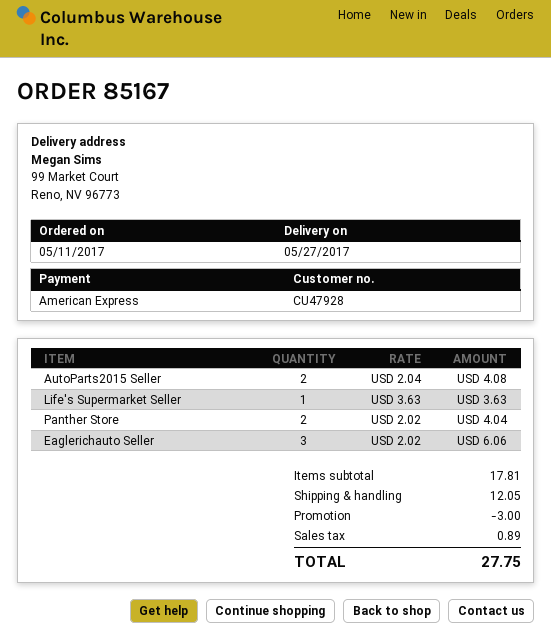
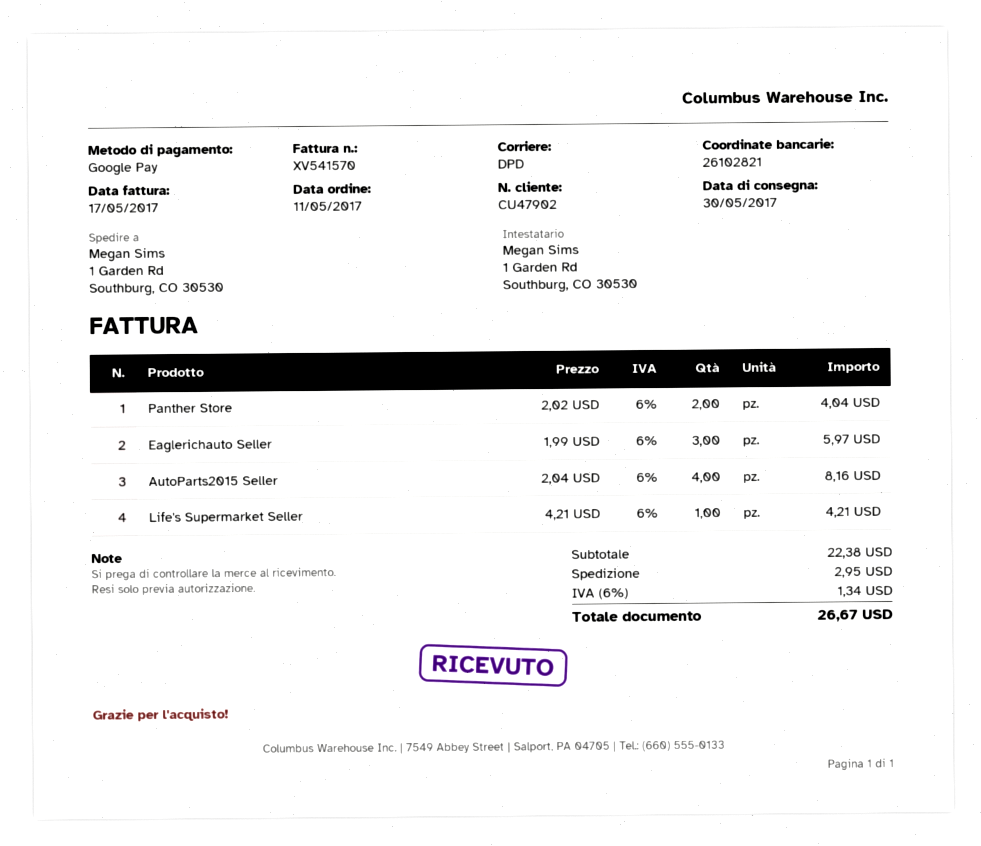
delivery date: 2017-05-27 -> 2017-05-30
customer number: CU47928 -> CU47902
payment method: American Express -> Google Pay
ship to: 99 Market Court, Reno, NV 96773 -> 1 Garden Rd, Southburg, CO 30530
AutoParts2015 Seller: 2 x 2.04 = 4.08 -> 4 x 2.04 = 8.16
Life's Supermarket Seller: 1 x 3.63 = 3.63 -> 1 x 4.21 = 4.21
Eaglerichauto Seller: 3 x 2.02 = 6.06 -> 3 x 1.99 = 5.97
subtotal: 17.81 -> 22.38
discount: 3.00 -> none
shipping: 12.05 -> 2.95
tax: 0.89 -> 1.34
total: 27.75 -> 26.67

